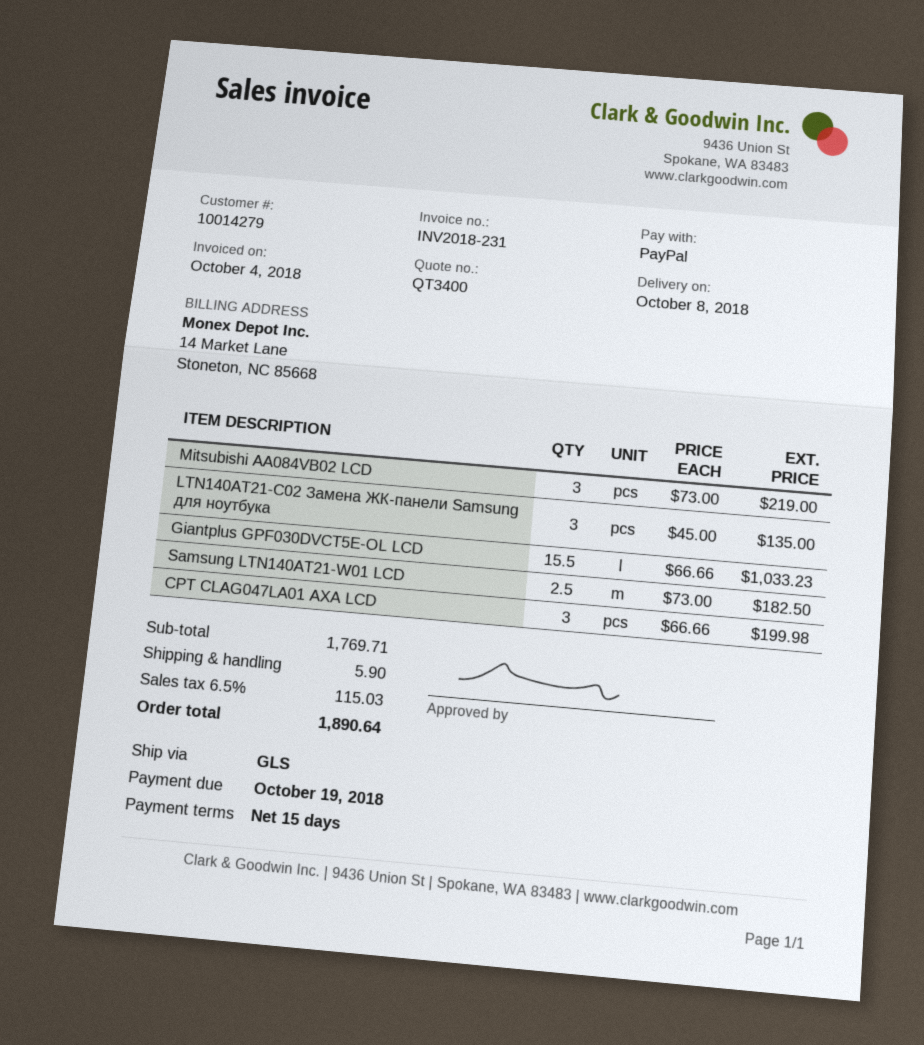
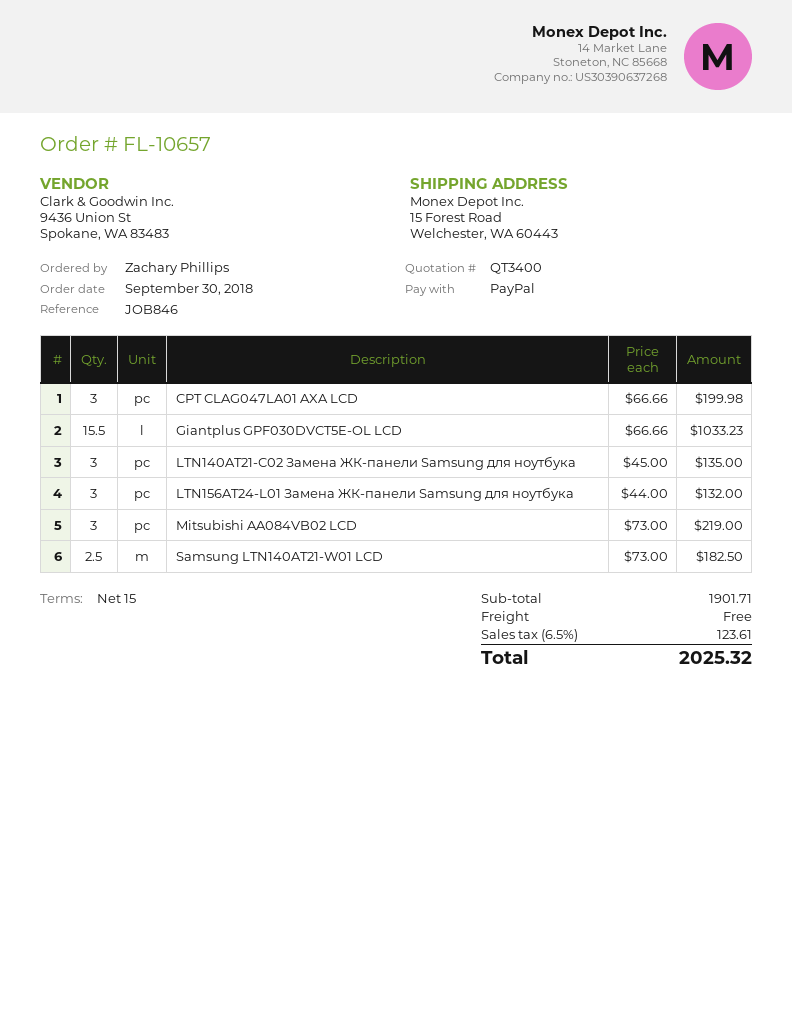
LTN156AT24-L01 Замена ЖК-панели Samsung для ноутбука: none -> 3 x 44.00 = 132.00
subtotal: 1769.71 -> 1901.71
shipping: 5.90 -> 0.00
tax: 6.5% = 115.03 -> 6.5% = 123.61
total: 1890.64 -> 2025.32

